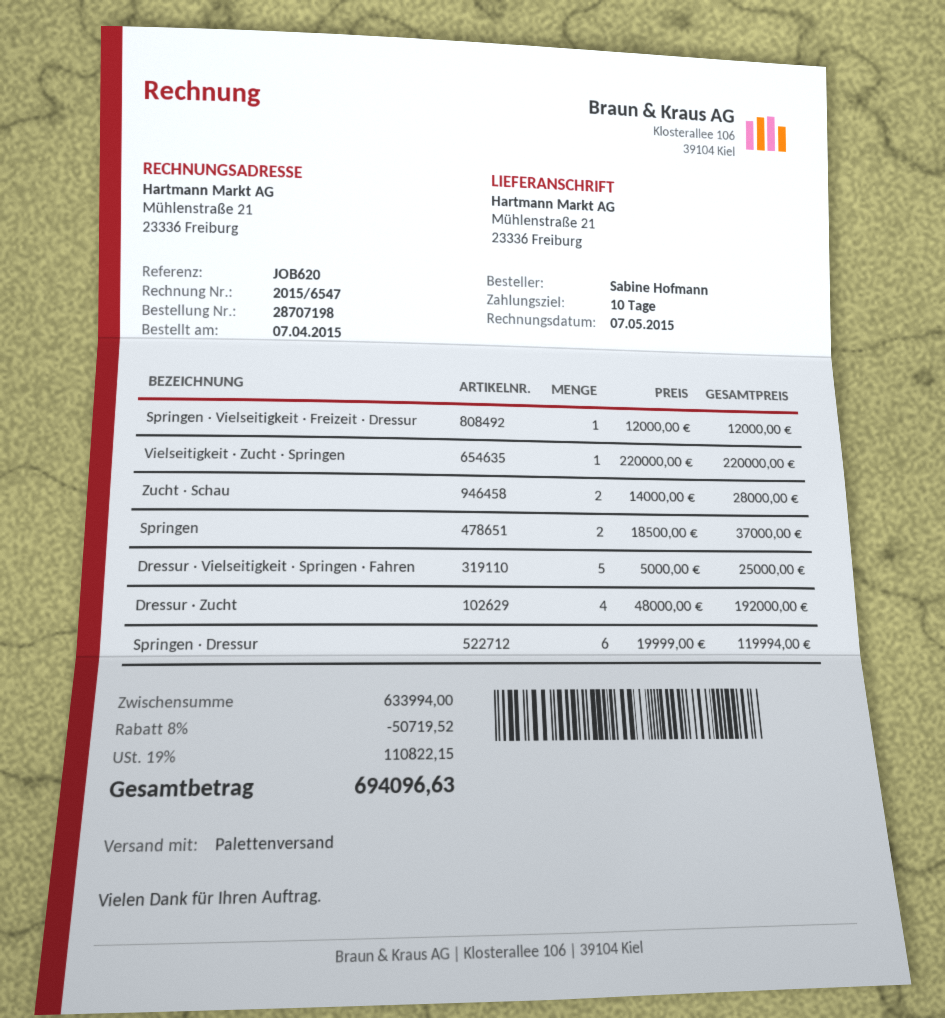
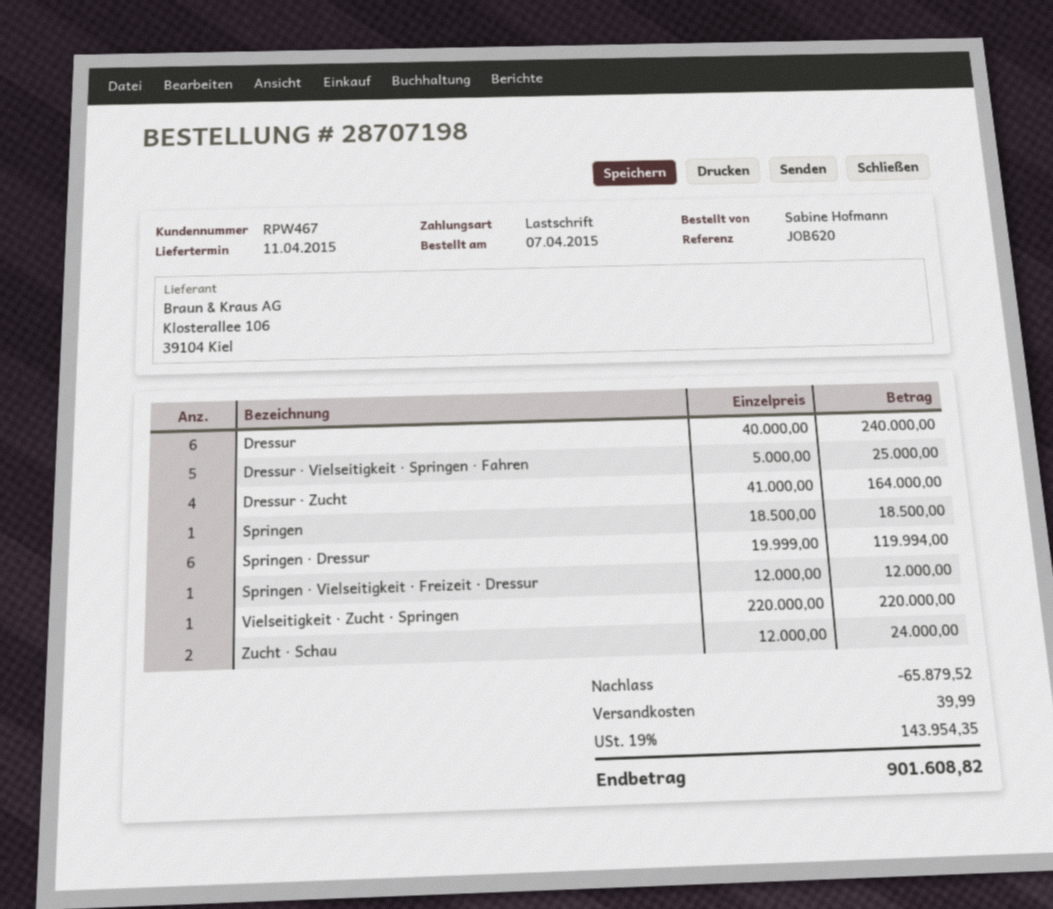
Zucht · Schau: 2 x 14000.00 = 28000.00 -> 2 x 12000.00 = 24000.00
Springen: 2 x 18500.00 = 37000.00 -> 1 x 18500.00 = 18500.00
Dressur · Zucht: 4 x 48000.00 = 192000.00 -> 4 x 41000.00 = 164000.00
Dressur: none -> 6 x 40000.00 = 240000.00
discount: 50719.52 -> 65879.52
shipping: none -> 39.99
tax: 19% = 110822.15 -> 19% = 143954.35
total: 694096.63 -> 901608.82

